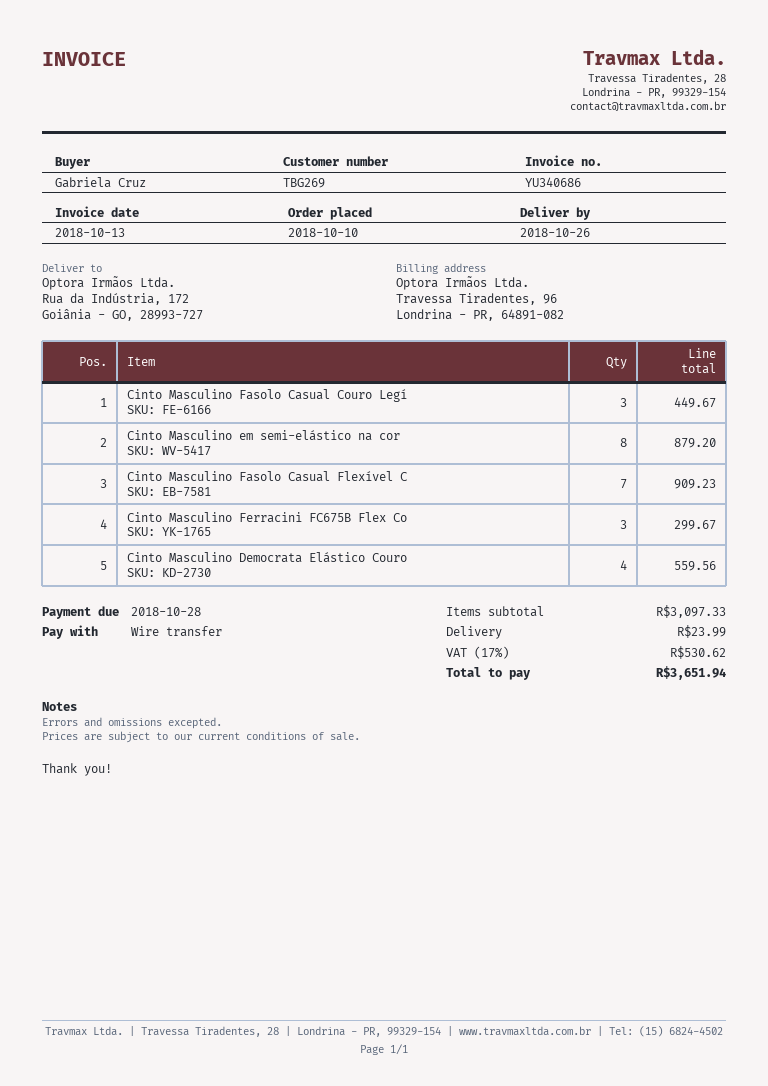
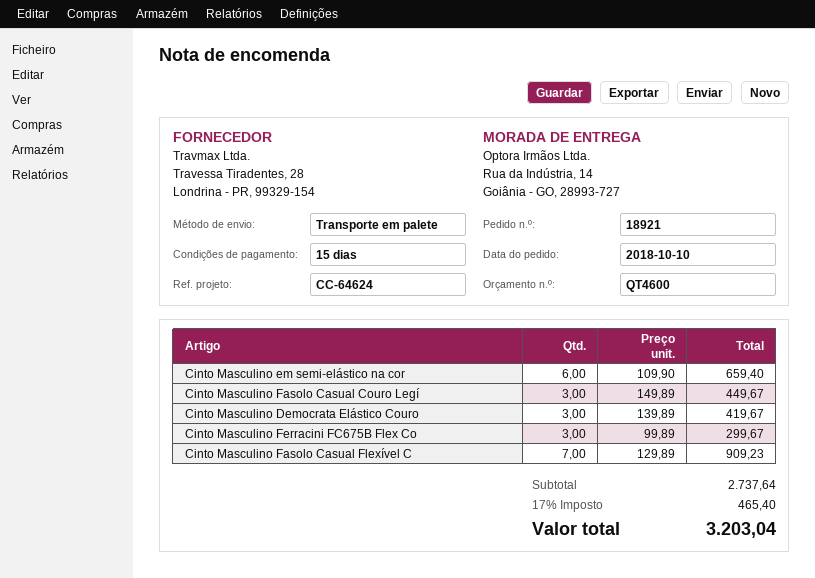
ship to: Rua da Indústria, 172, Goiânia - GO, 28993-727 -> Rua da Indústria, 14, Goiânia - GO, 28993-727
Cinto Masculino em semi-elástico na cor: 8 for 879.20 -> 6 for 659.40
Cinto Masculino Democrata Elástico Couro: 4 for 559.56 -> 3 for 419.67
subtotal: 3097.33 -> 2737.64
shipping: 23.99 -> none
tax: 17% = 530.62 -> 17% = 465.40
total: 3651.94 -> 3203.04

